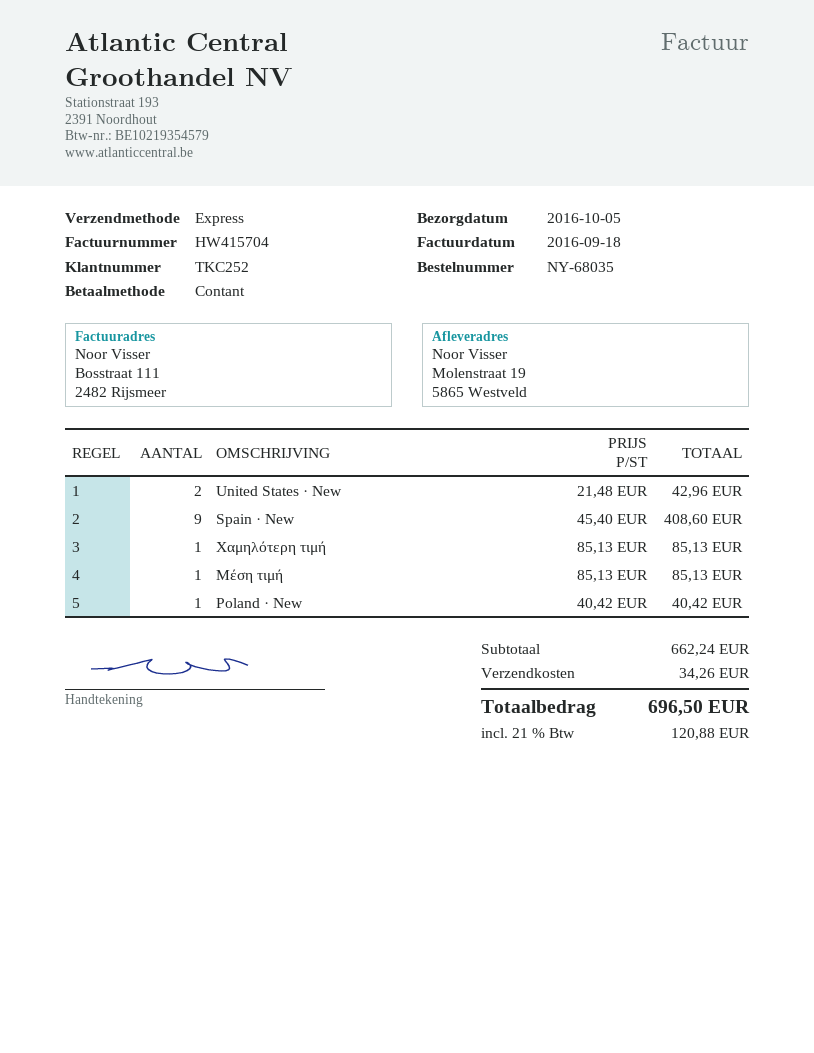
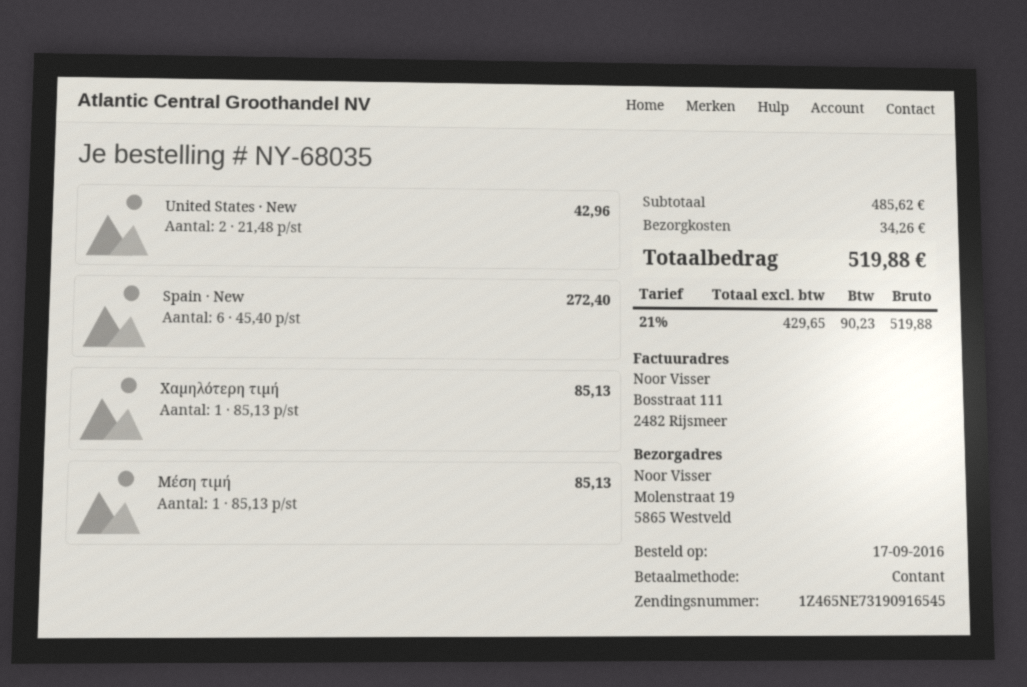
Spain · New: 9 x 45.40 = 408.60 -> 6 x 45.40 = 272.40
Poland · New: 1 x 40.42 = 40.42 -> none
subtotal: 662.24 -> 485.62
tax: 21% = 120.88 -> 21% = 90.23
total: 696.50 -> 519.88

